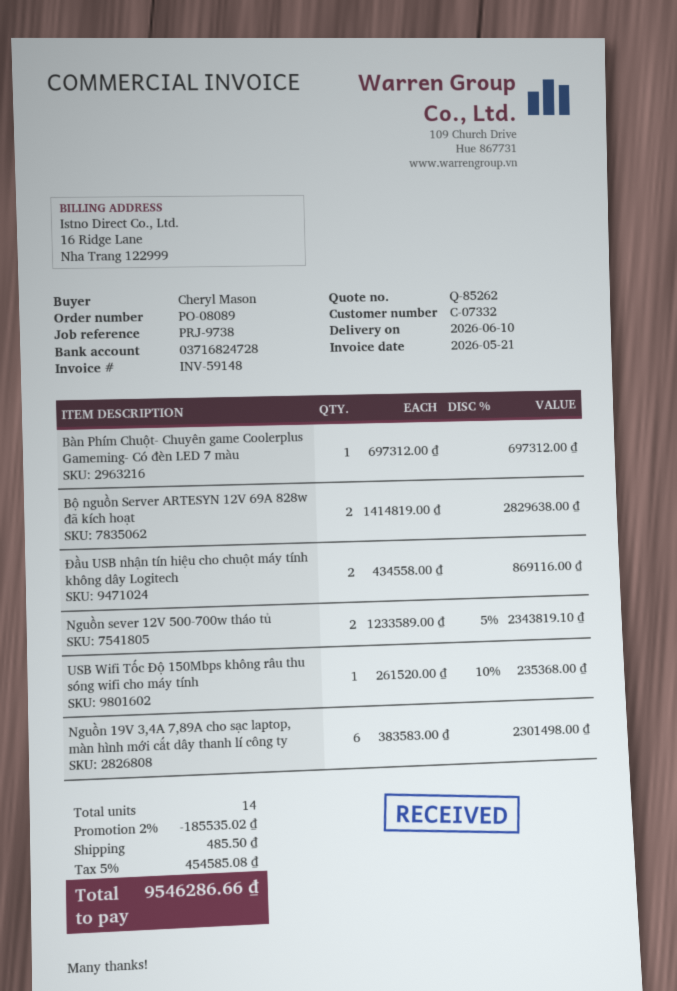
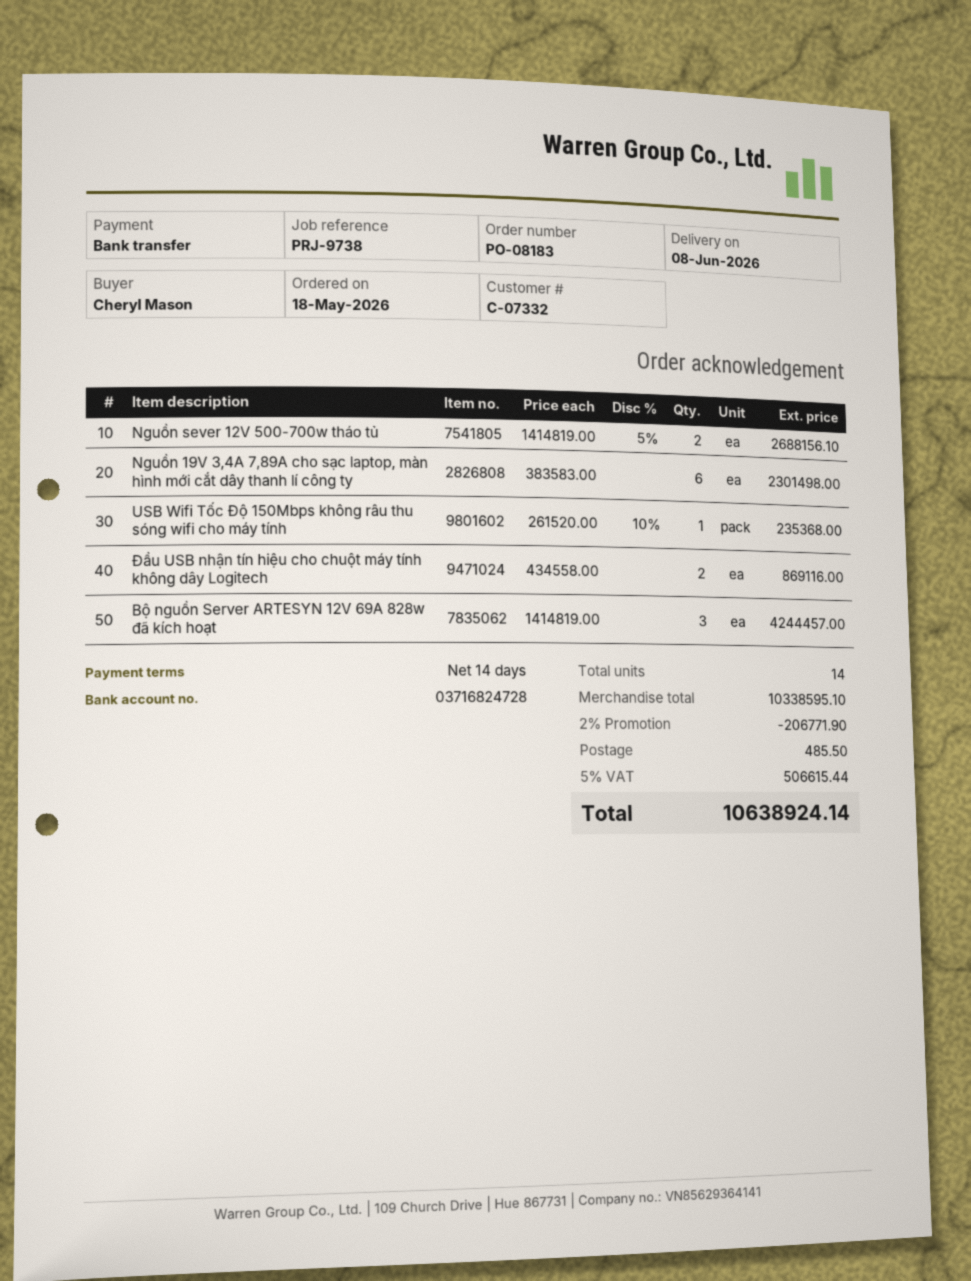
order number: PO-08089 -> PO-08183
delivery date: 2026-06-10 -> 2026-06-08
Bàn Phím Chuột- Chuyên game Coolerplus Gameming- Có đèn LED 7 màu: 1 x 697312.00 = 697312.00 -> none
Bộ nguồn Server ARTESYN 12V 69A 828w đã kích hoạt: 2 x 1414819.00 = 2829638.00 -> 3 x 1414819.00 = 4244457.00
Nguồn sever 12V 500-700w tháo tủ: 2 x 1233589.00 - 5% = 2343819.10 -> 2 x 1414819.00 - 5% = 2688156.10
discount: 2% = 185535.02 -> 2% = 206771.90
tax: 5% = 454585.08 -> 5% = 506615.44
total: 9546286.66 -> 10638924.14

